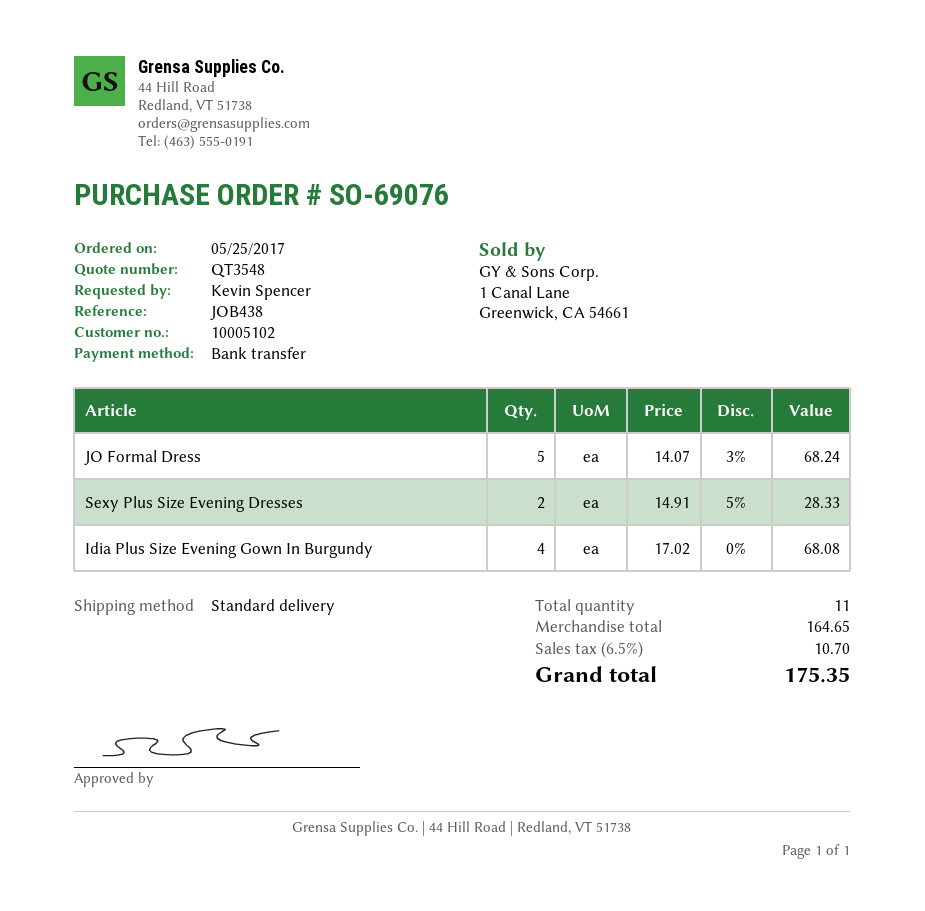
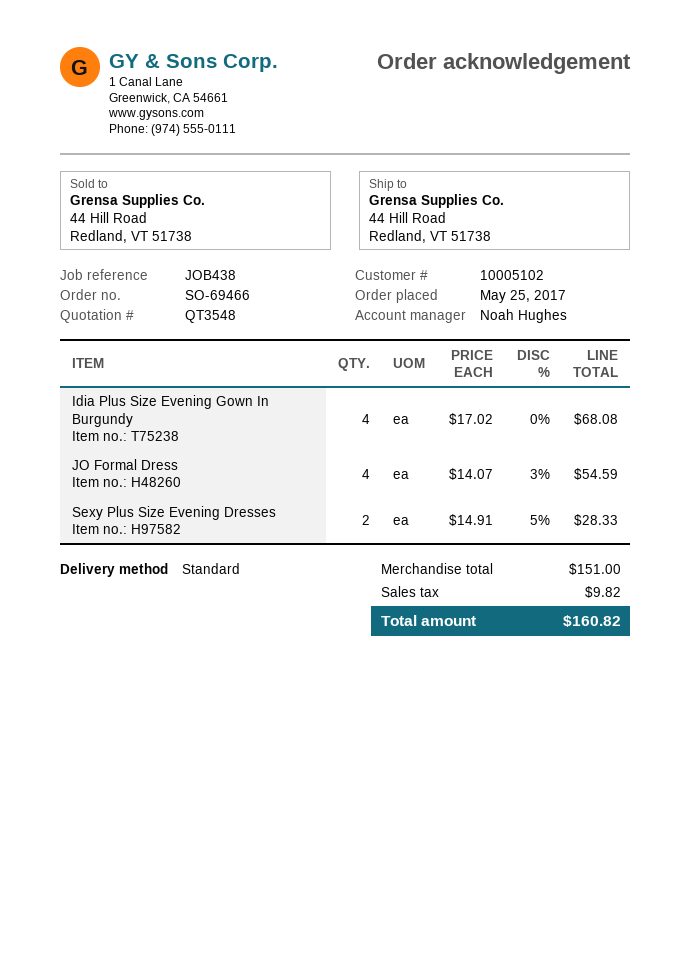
order number: SO-69076 -> SO-69466
JO Formal Dress: 5 x 14.07 - 3% = 68.24 -> 4 x 14.07 - 3% = 54.59
subtotal: 164.65 -> 151.00
tax: 10.70 -> 9.82
total: 175.35 -> 160.82

